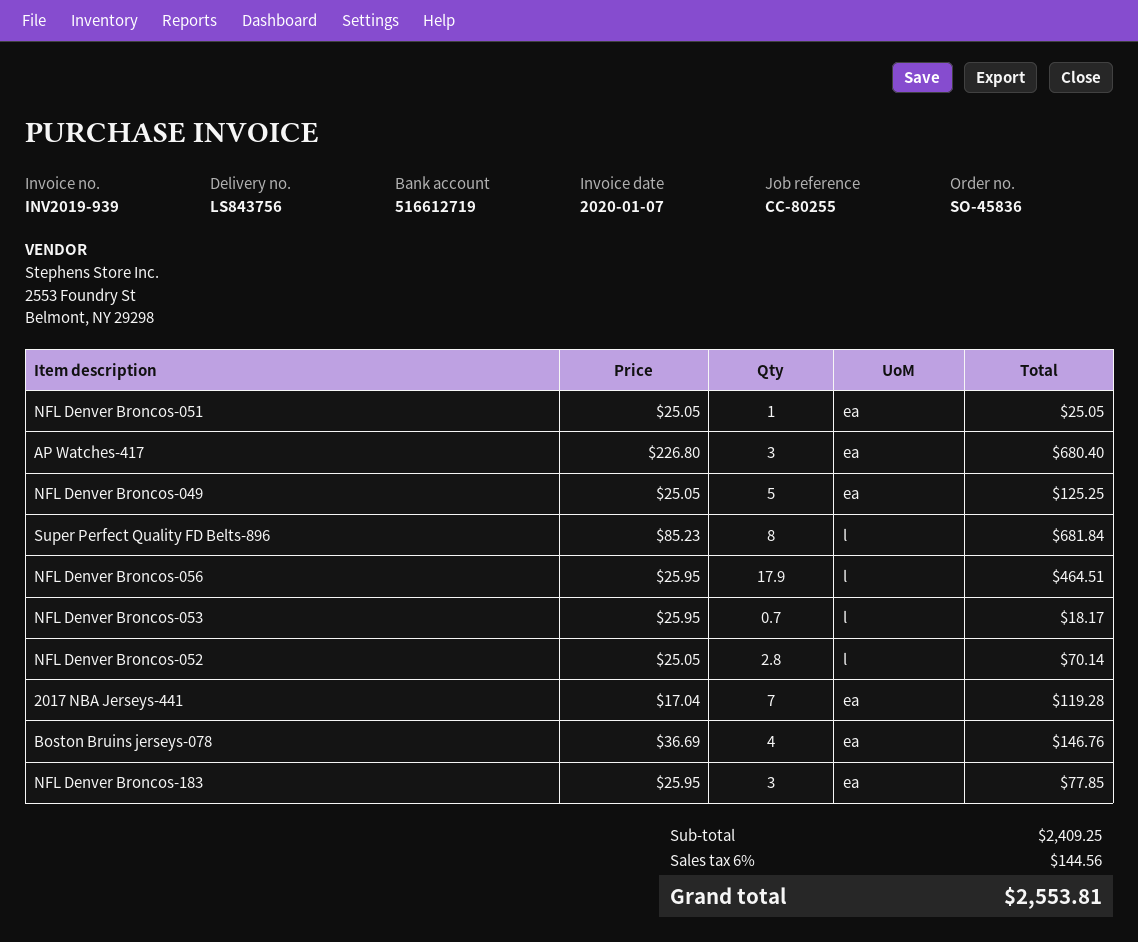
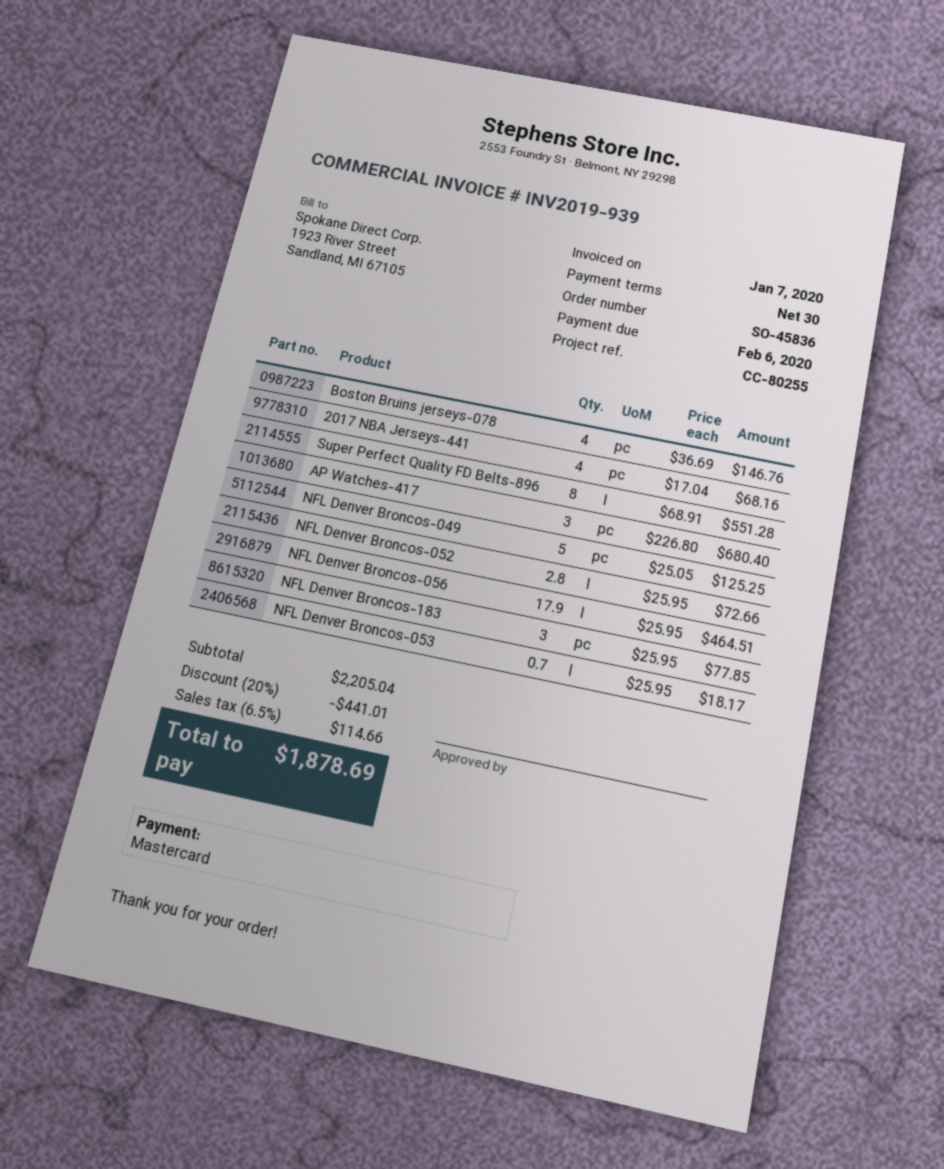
NFL Denver Broncos-051: 1 x 25.05 = 25.05 -> none
Super Perfect Quality FD Belts-896: 8 x 85.23 = 681.84 -> 8 x 68.91 = 551.28
NFL Denver Broncos-052: 2.8 x 25.05 = 70.14 -> 2.8 x 25.95 = 72.66
2017 NBA Jerseys-441: 7 x 17.04 = 119.28 -> 4 x 17.04 = 68.16
subtotal: 2409.25 -> 2205.04
discount: none -> 20% = 441.01
tax: 6% = 144.56 -> 6.5% = 114.66
total: 2553.81 -> 1878.69

